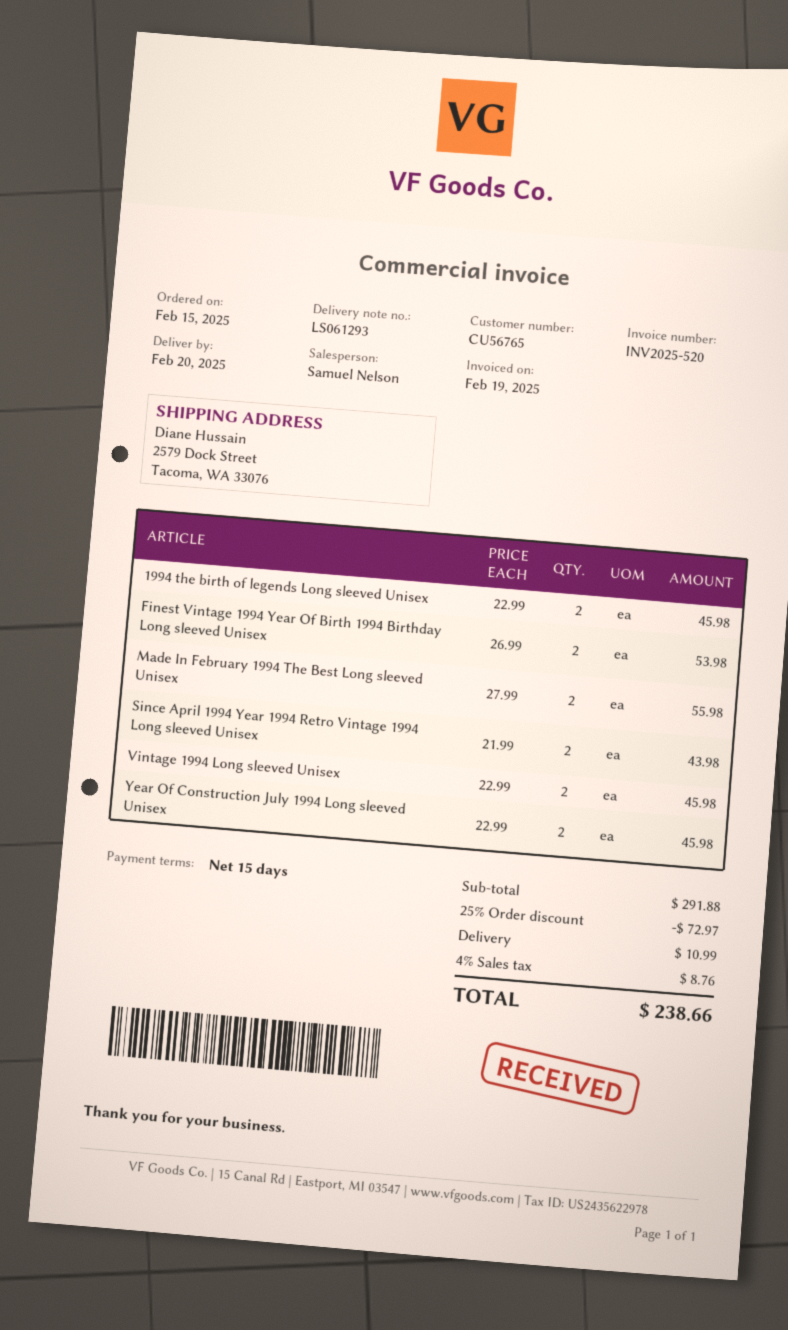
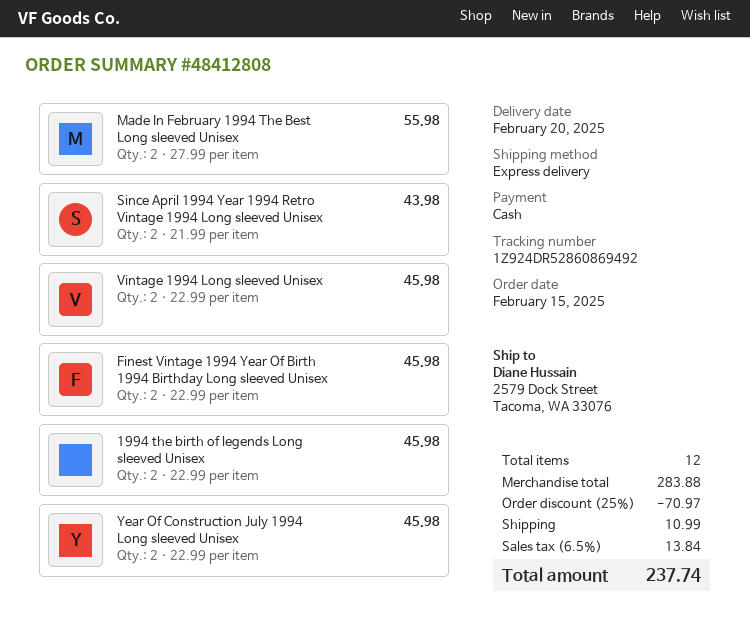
Finest Vintage 1994 Year Of Birth 1994 Birthday Long sleeved Unisex: 2 x 26.99 = 53.98 -> 2 x 22.99 = 45.98
subtotal: 291.88 -> 283.88
discount: 25% = 72.97 -> 25% = 70.97
tax: 4% = 8.76 -> 6.5% = 13.84
total: 238.66 -> 237.74

